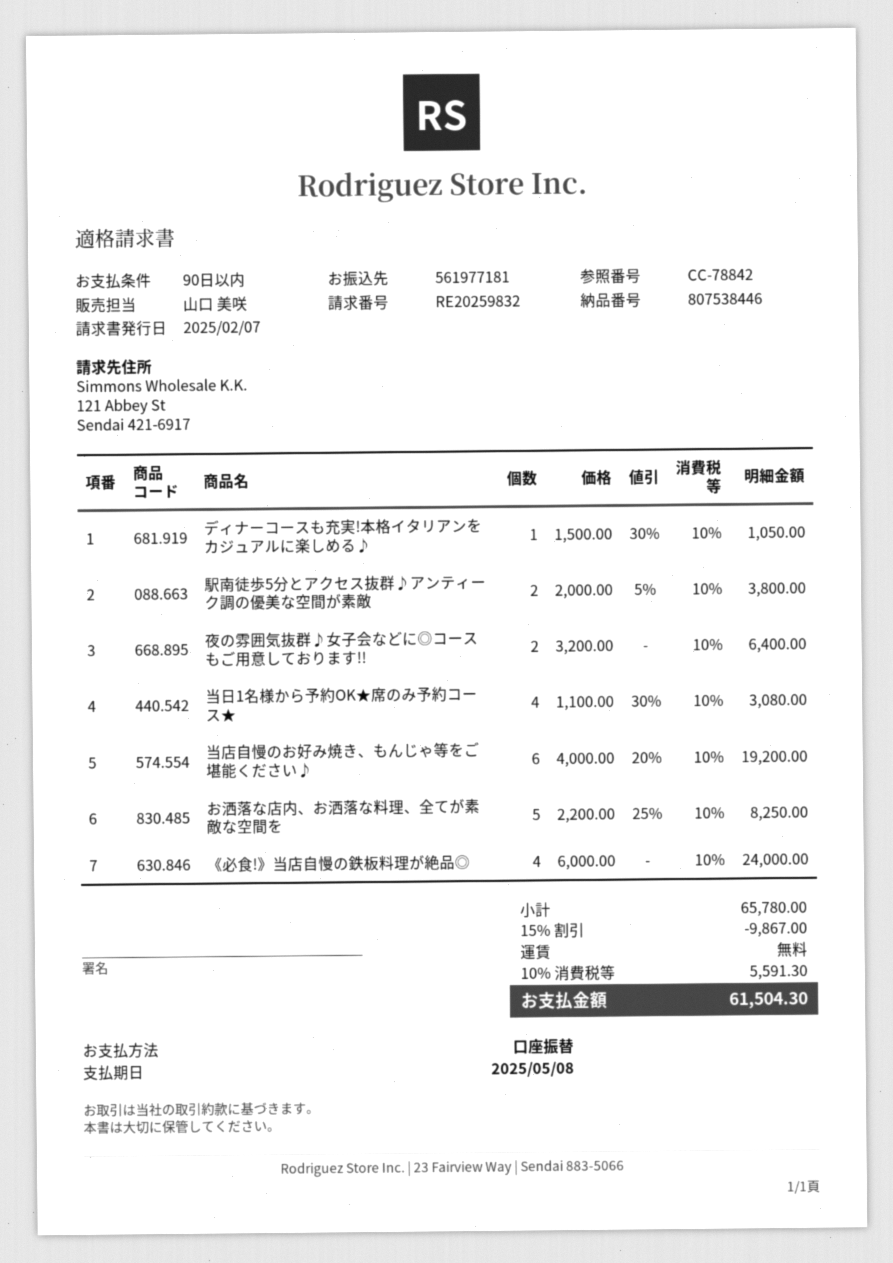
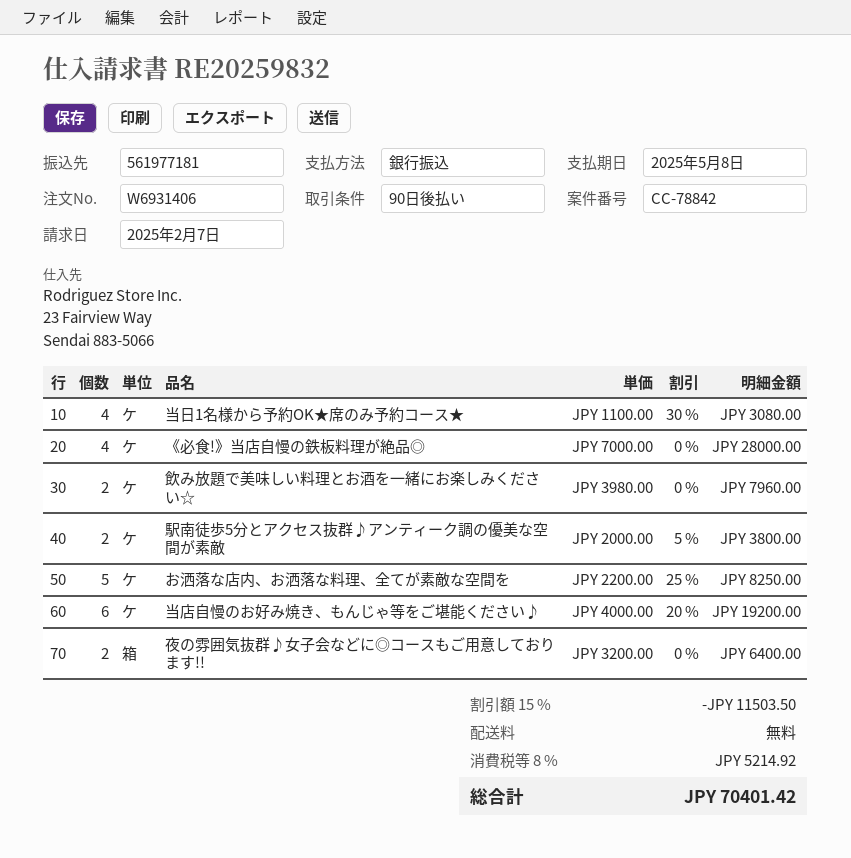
payment method: direct debit -> bank transfer
ディナーコースも充実!本格イタリアンをカジュアルに楽しめる♪: 1 x 1500.00 - 30% = 1050.00 -> none
《必食!》当店自慢の鉄板料理が絶品◎: 4 x 6000.00 = 24000.00 -> 4 x 7000.00 = 28000.00
飲み放題で美味しい料理とお酒を一緒にお楽しみください☆: none -> 2 x 3980.00 = 7960.00
discount: 15% = 9867.00 -> 15% = 11503.50
tax: 10% = 5591.30 -> 8% = 5214.92
total: 61504.30 -> 70401.42

